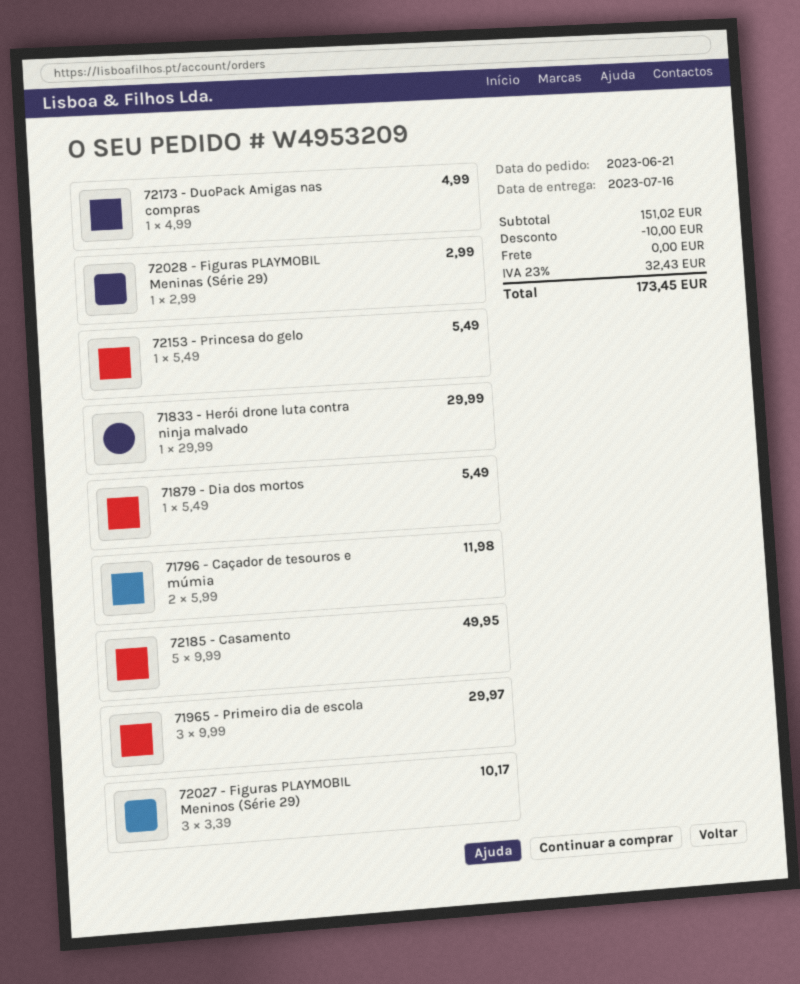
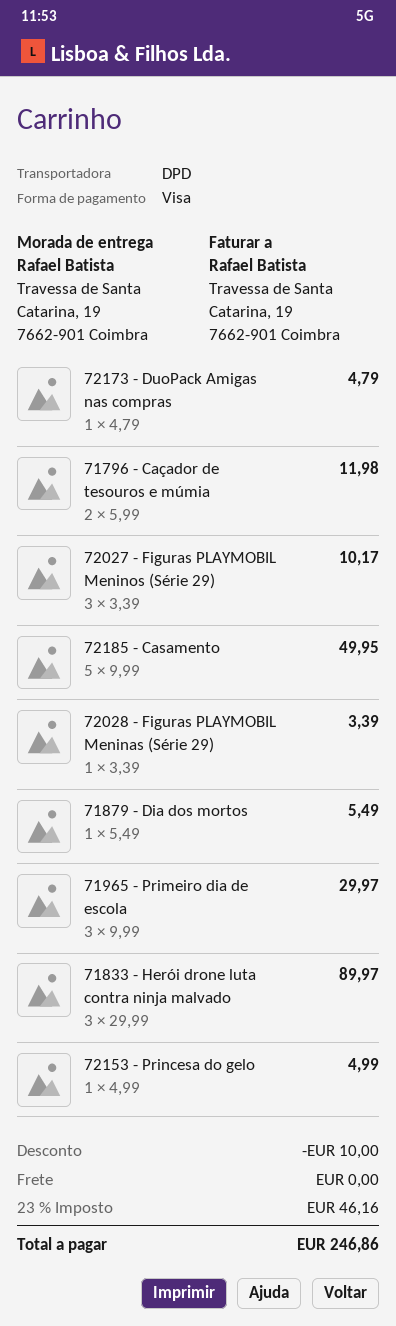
72173 - DuoPack Amigas nas compras: 1 x 4.99 = 4.99 -> 1 x 4.79 = 4.79
72028 - Figuras PLAYMOBIL Meninas (Série 29): 1 x 2.99 = 2.99 -> 1 x 3.39 = 3.39
72153 - Princesa do gelo: 1 x 5.49 = 5.49 -> 1 x 4.99 = 4.99
71833 - Herói drone luta contra ninja malvado: 1 x 29.99 = 29.99 -> 3 x 29.99 = 89.97
tax: 23% = 32.43 -> 23% = 46.16
total: 173.45 -> 246.86

